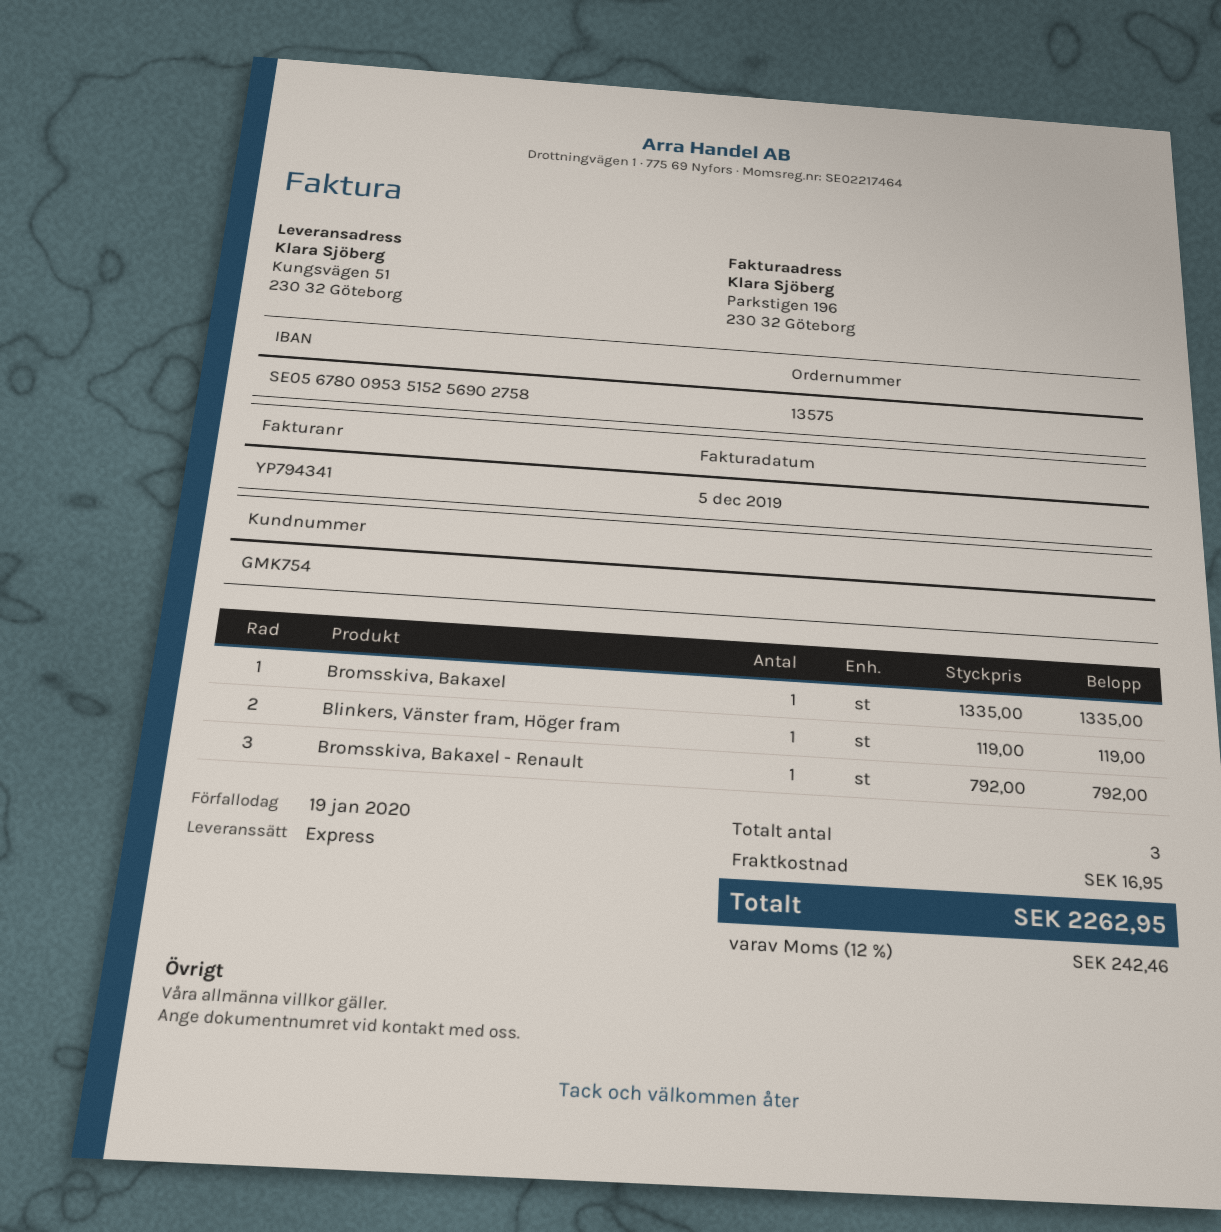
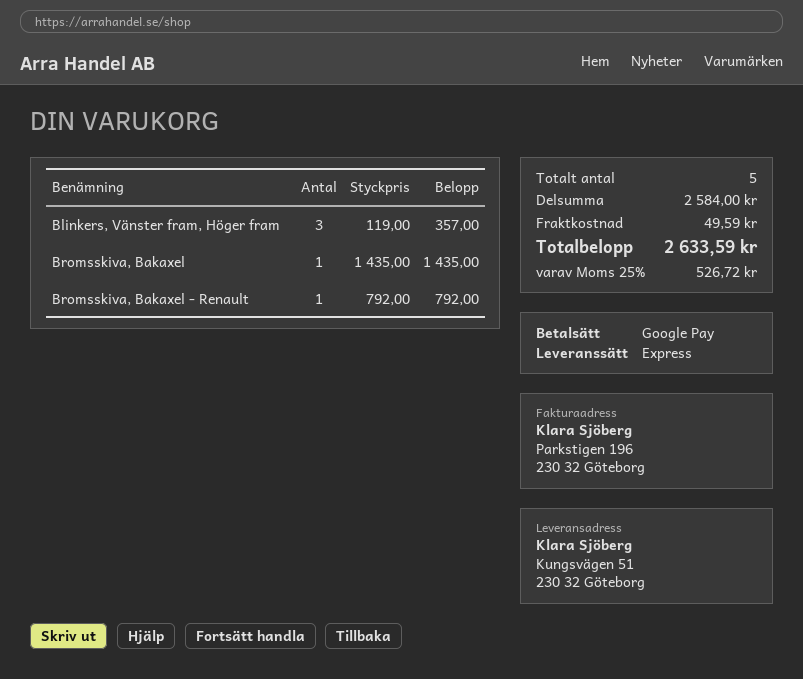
Bromsskiva, Bakaxel: 1 x 1335.00 = 1335.00 -> 1 x 1435.00 = 1435.00
Blinkers, Vänster fram, Höger fram: 1 x 119.00 = 119.00 -> 3 x 119.00 = 357.00
total quantity: 3 -> 5
shipping: 16.95 -> 49.59
tax: 12% = 242.46 -> 25% = 526.72
total: 2262.95 -> 2633.59

